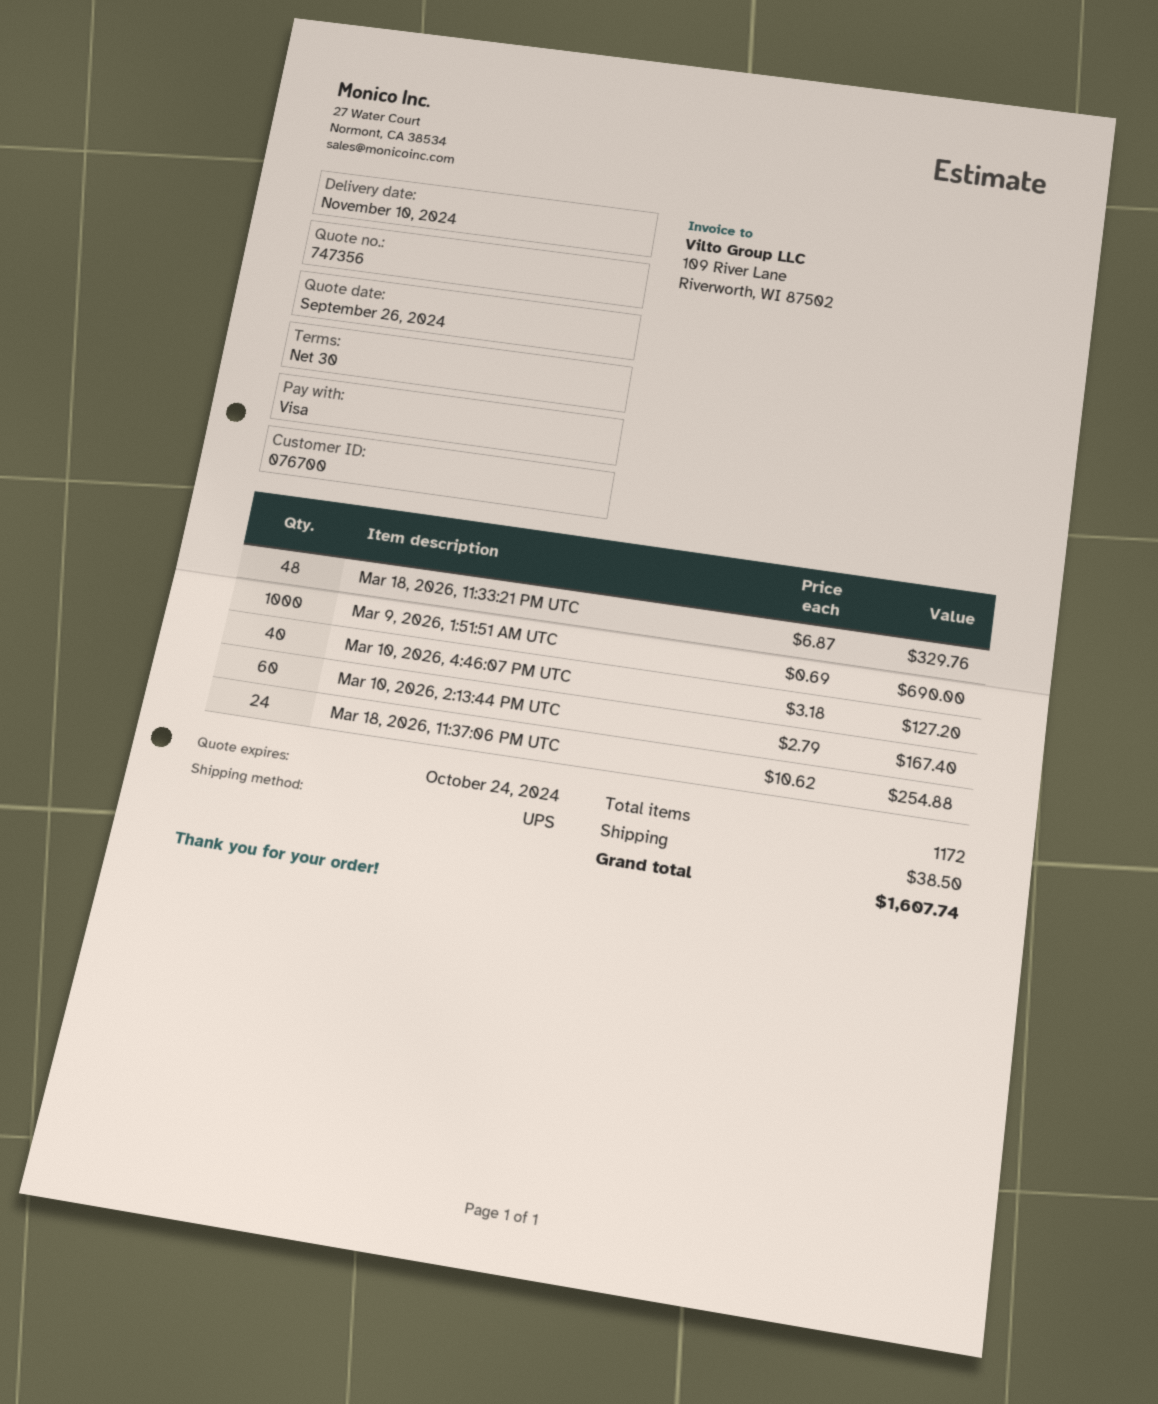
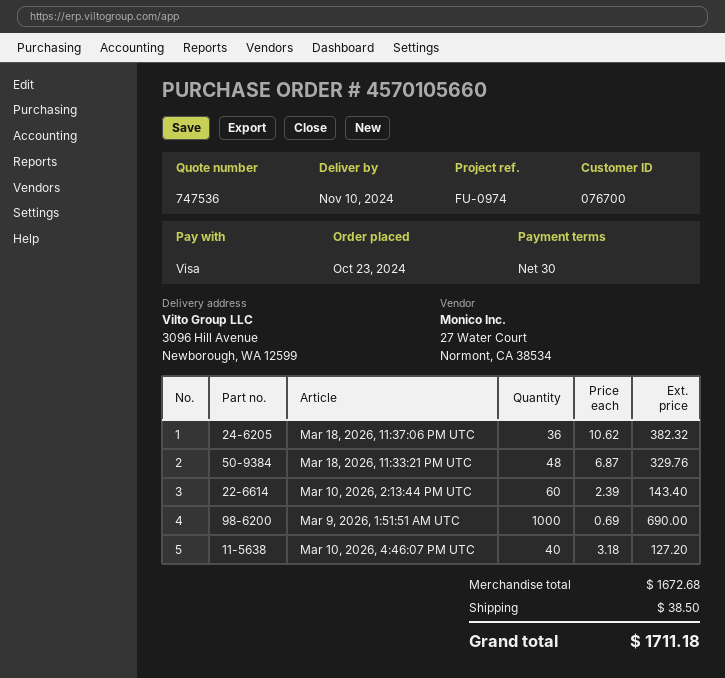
quote number: 747356 -> 747536
Mar 10, 2026, 2:13:44 PM UTC: 60 x 2.79 = 167.40 -> 60 x 2.39 = 143.40
Mar 18, 2026, 11:37:06 PM UTC: 24 x 10.62 = 254.88 -> 36 x 10.62 = 382.32
total: 1607.74 -> 1711.18

